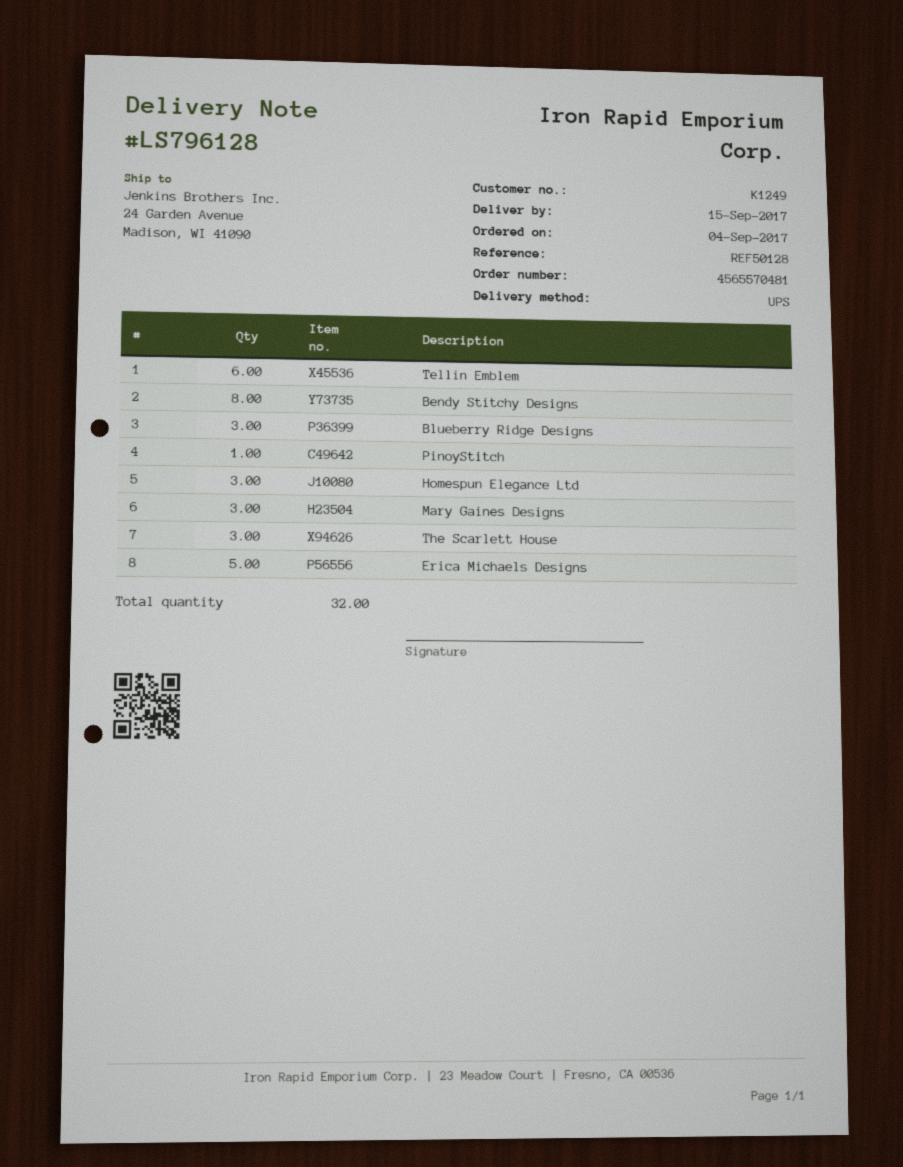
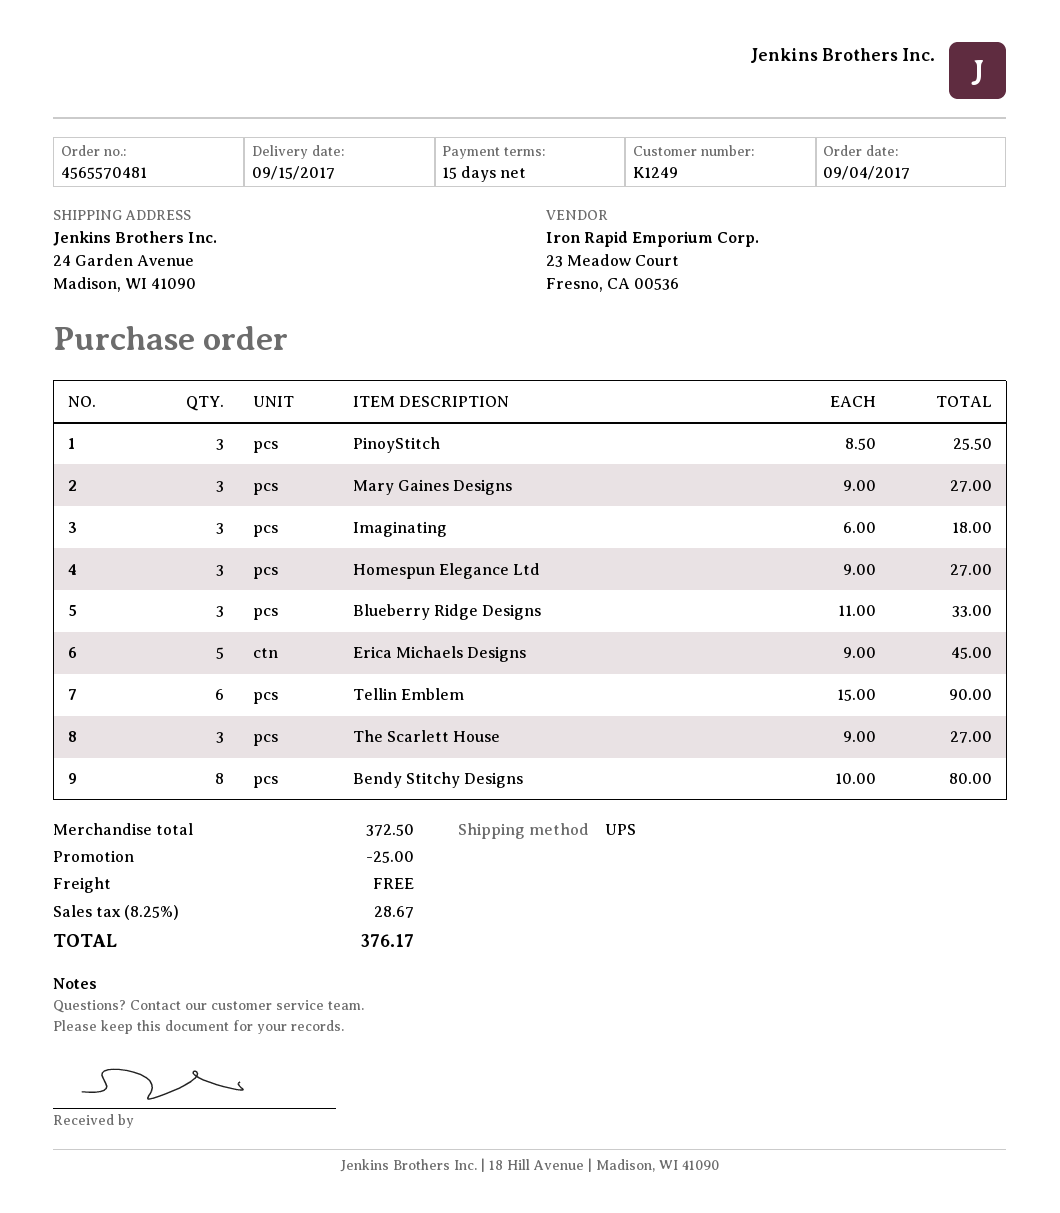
PinoyStitch: 1 -> 3
Imaginating: none -> 3

